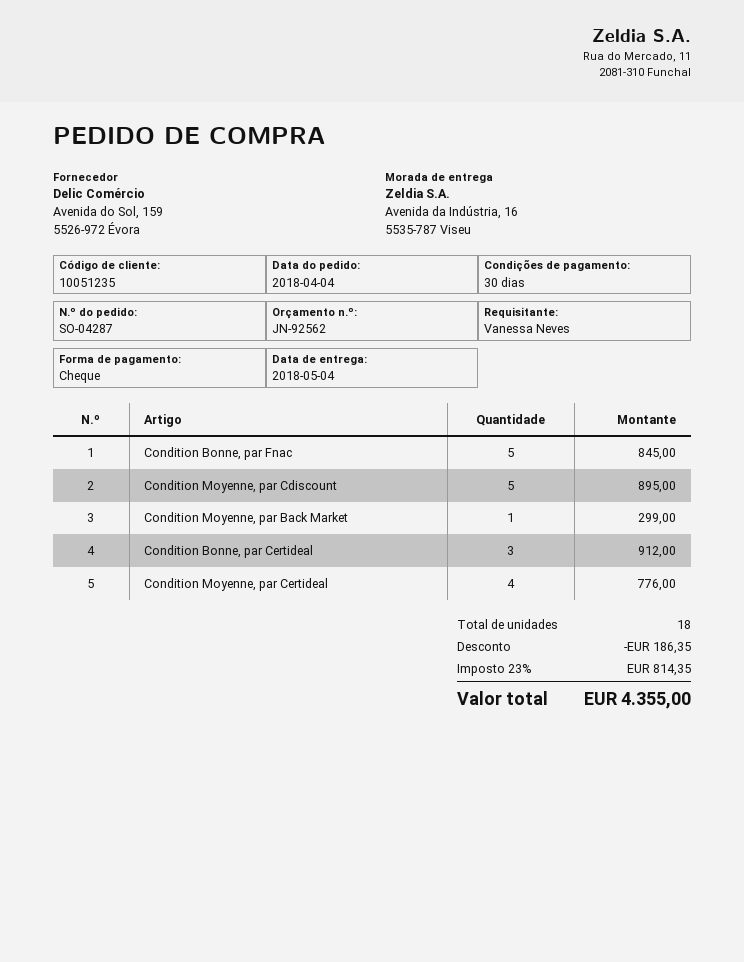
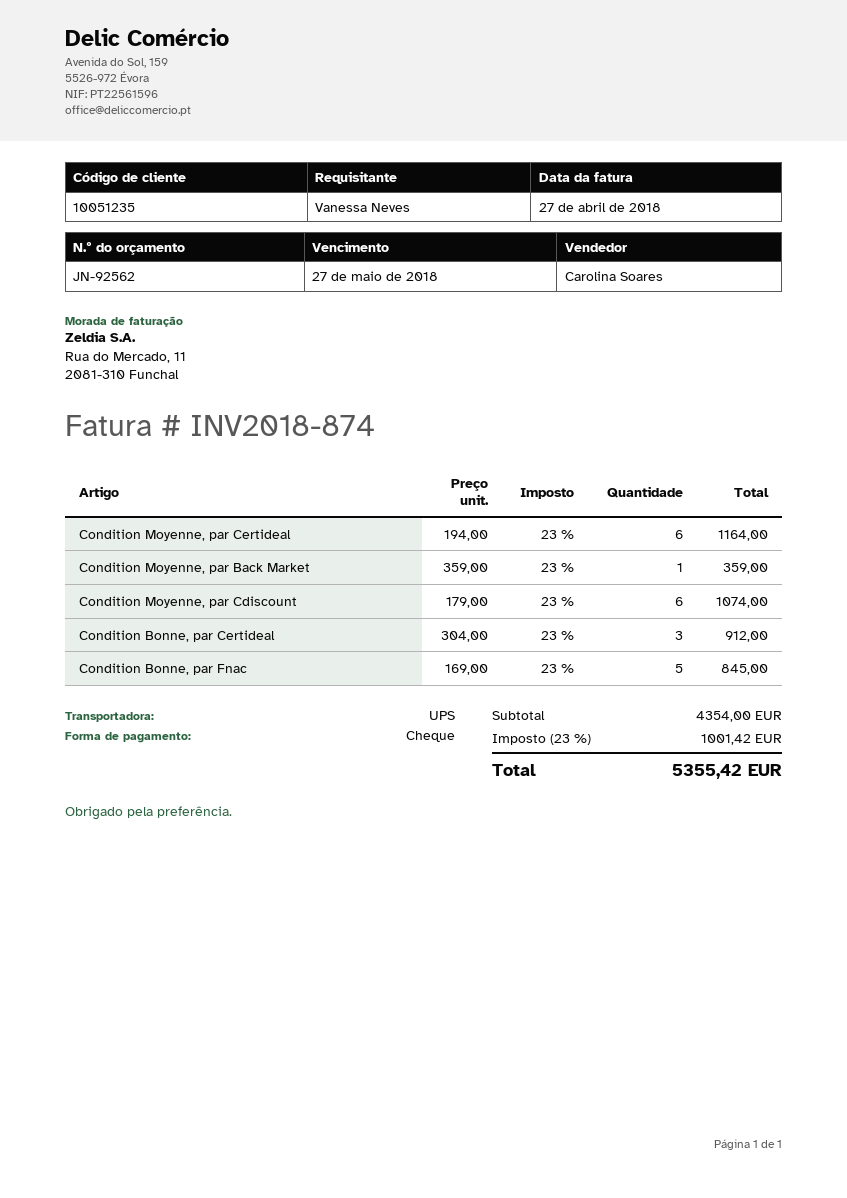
Condition Moyenne, par Cdiscount: 5 for 895.00 -> 6 for 1074.00
Condition Moyenne, par Back Market: 1 for 299.00 -> 1 for 359.00
Condition Moyenne, par Certideal: 4 for 776.00 -> 6 for 1164.00
discount: 186.35 -> none
tax: 23% = 814.35 -> 23% = 1001.42
total: 4355.00 -> 5355.42

